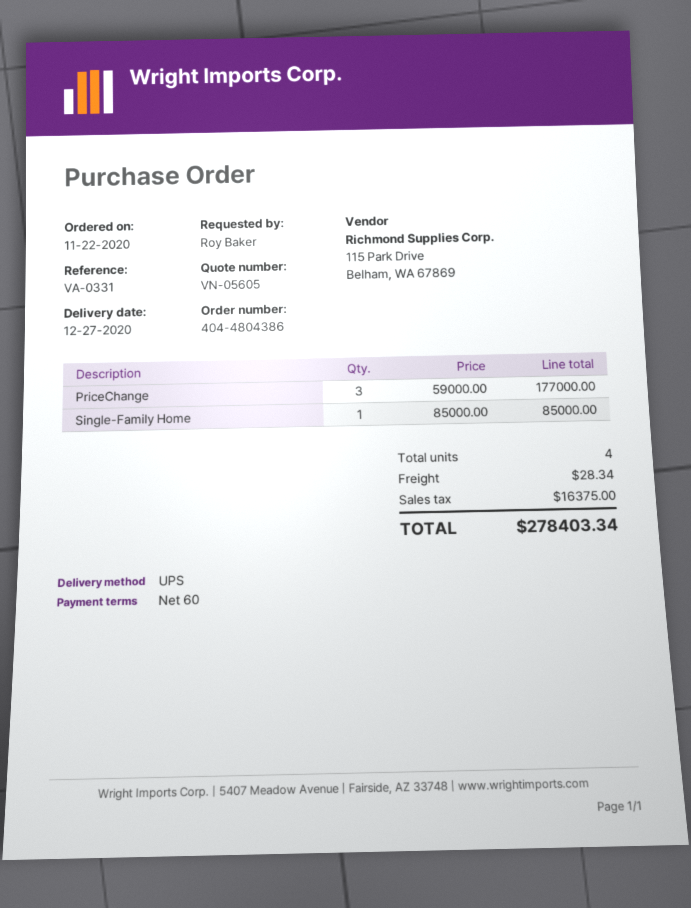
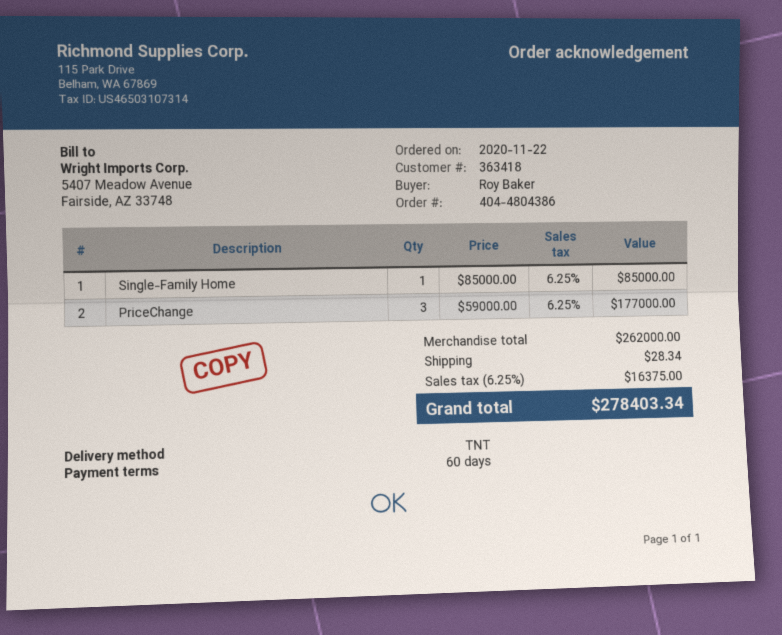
shipping method: UPS -> TNT

